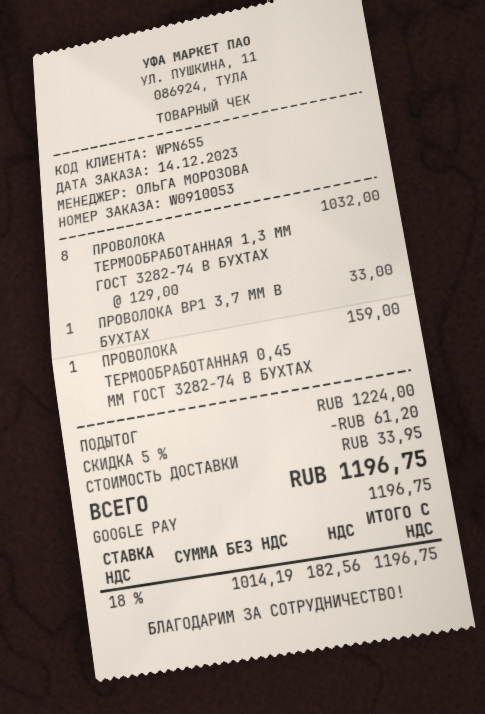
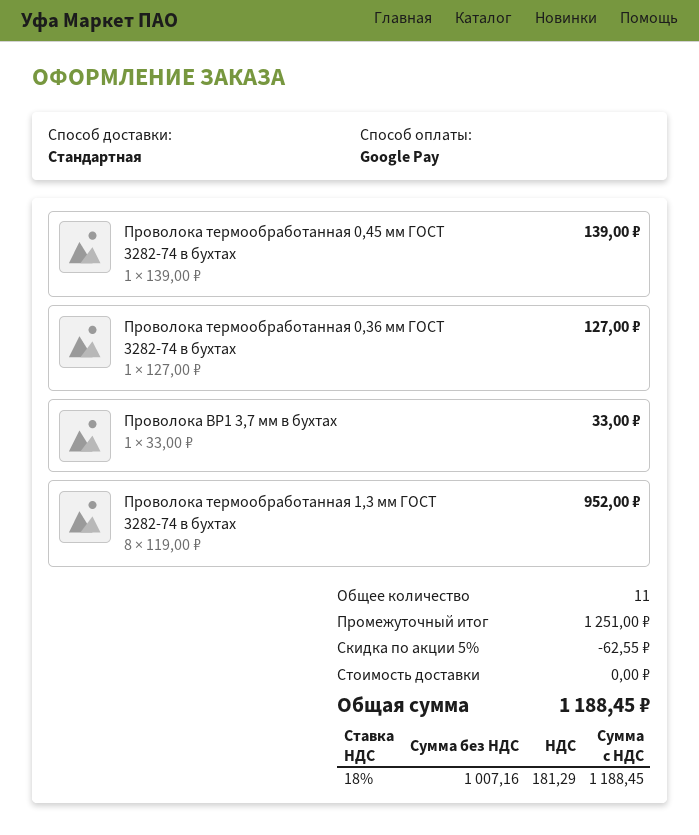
ПРОВОЛОКА ТЕРМООБРАБОТАННАЯ 1,3 ММ ГОСТ 3282-74 В БУХТАХ: 8 x 129.00 = 1032.00 -> 8 x 119.00 = 952.00
ПРОВОЛОКА ТЕРМООБРАБОТАННАЯ 0,45 ММ ГОСТ 3282-74 В БУХТАХ: 1 x 159.00 = 159.00 -> 1 x 139.00 = 139.00
Проволока термообработанная 0,36 мм ГОСТ 3282-74 в бухтах: none -> 1 x 127.00 = 127.00
subtotal: 1224.00 -> 1251.00
discount: 5% = 61.20 -> 5% = 62.55
shipping: 33.95 -> 0.00
net: 1014.19 -> 1007.16
tax: 18% = 182.56 -> 18% = 181.29
total: 1196.75 -> 1188.45

